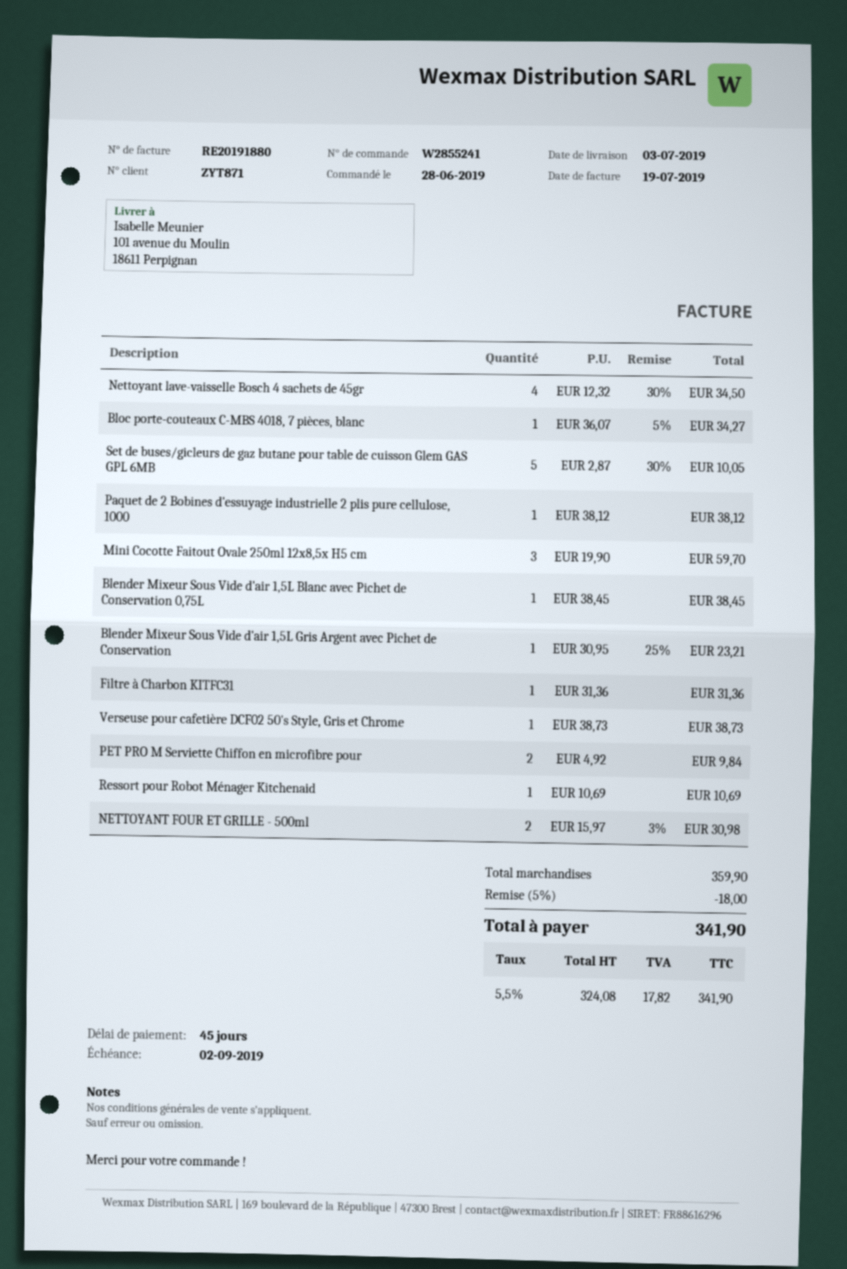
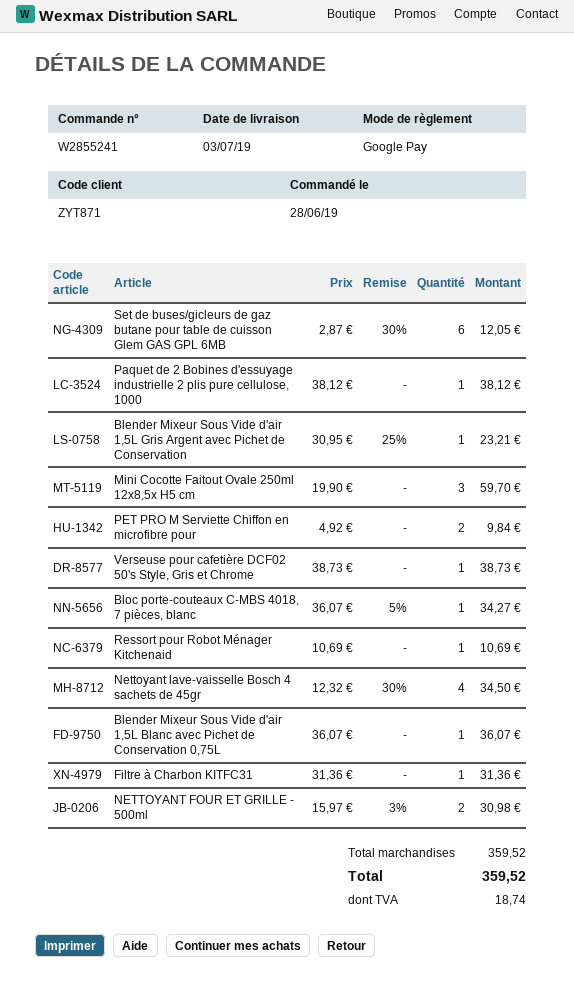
Set de buses/gicleurs de gaz butane pour table de cuisson Glem GAS GPL 6MB: 5 x 2.87 - 30% = 10.05 -> 6 x 2.87 - 30% = 12.05
Blender Mixeur Sous Vide d'air 1,5L Blanc avec Pichet de Conservation 0,75L: 1 x 38.45 = 38.45 -> 1 x 36.07 = 36.07
subtotal: 359.90 -> 359.52
discount: 5% = 18.00 -> none
tax: 17.82 -> 18.74
total: 341.90 -> 359.52

